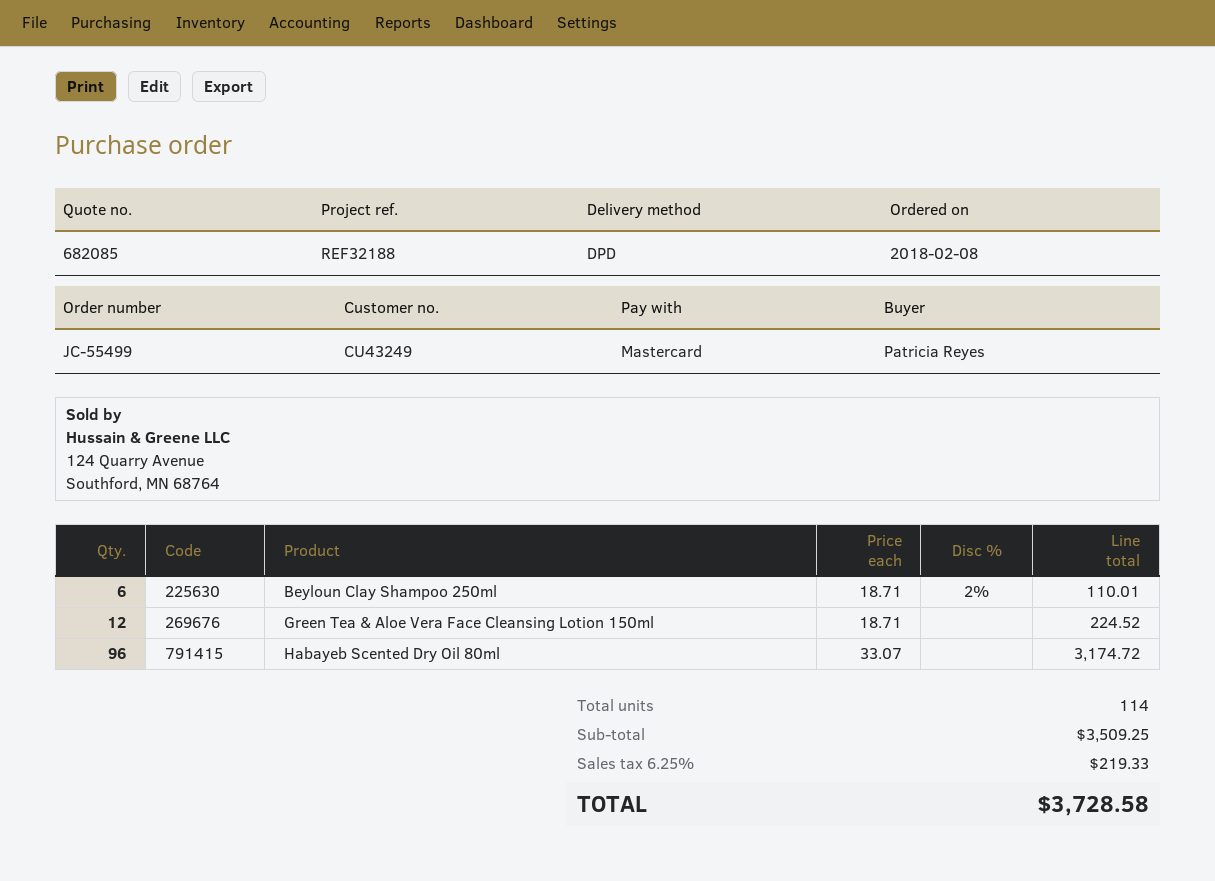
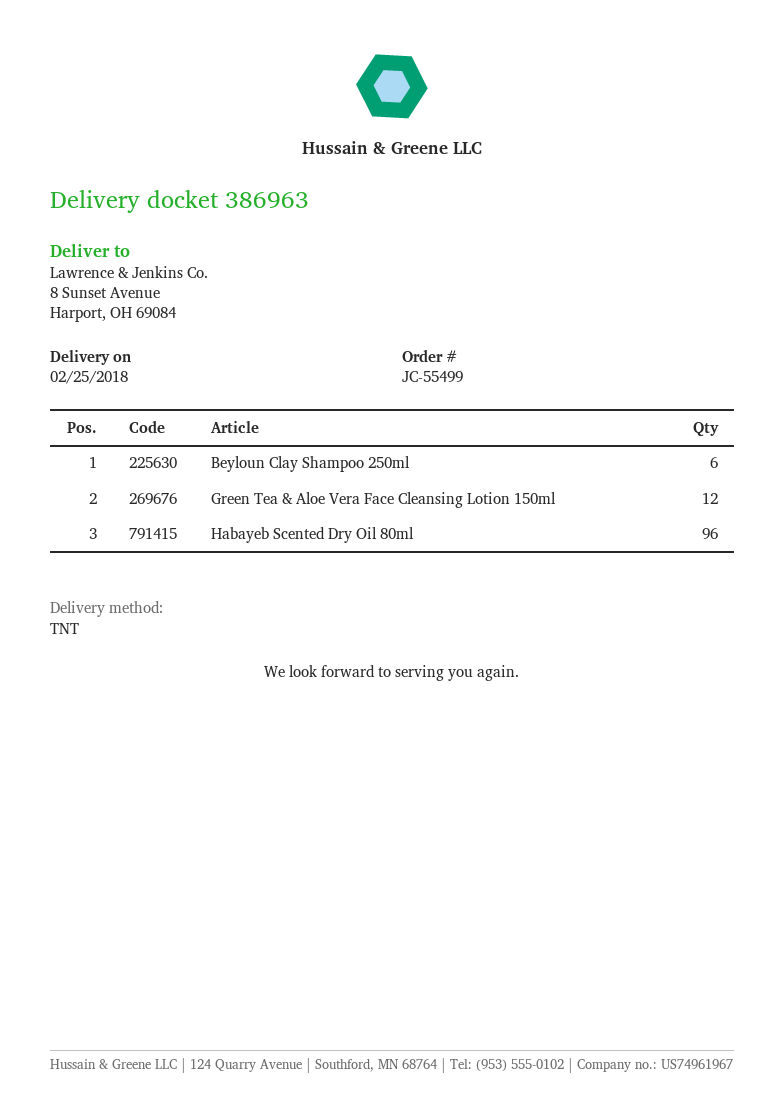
shipping method: DPD -> TNT

